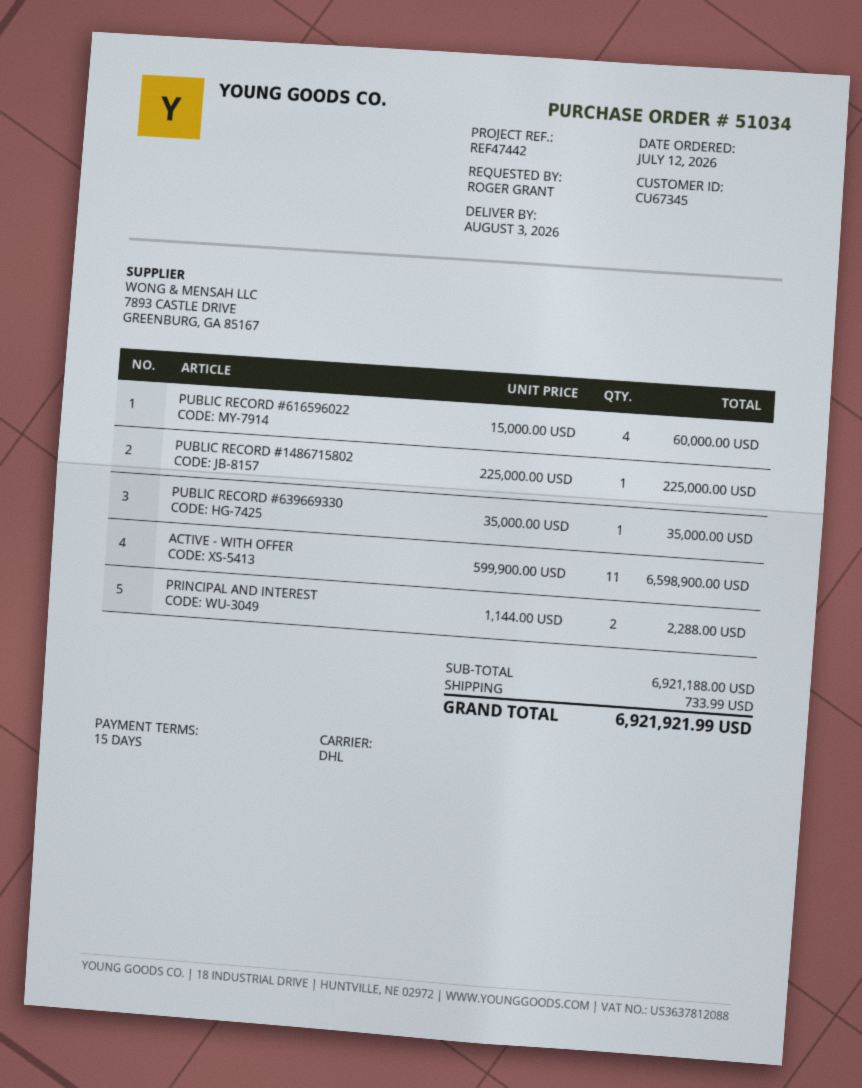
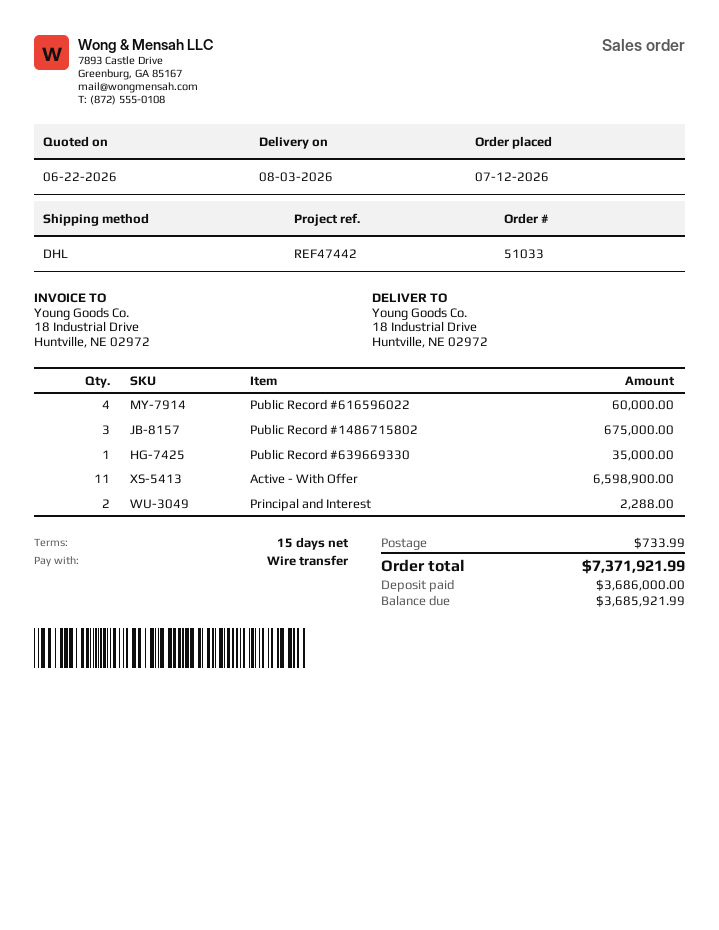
order number: 51034 -> 51033
PUBLIC RECORD #1486715802: 1 for 225000.00 -> 3 for 675000.00
total: 6921921.99 -> 7371921.99

